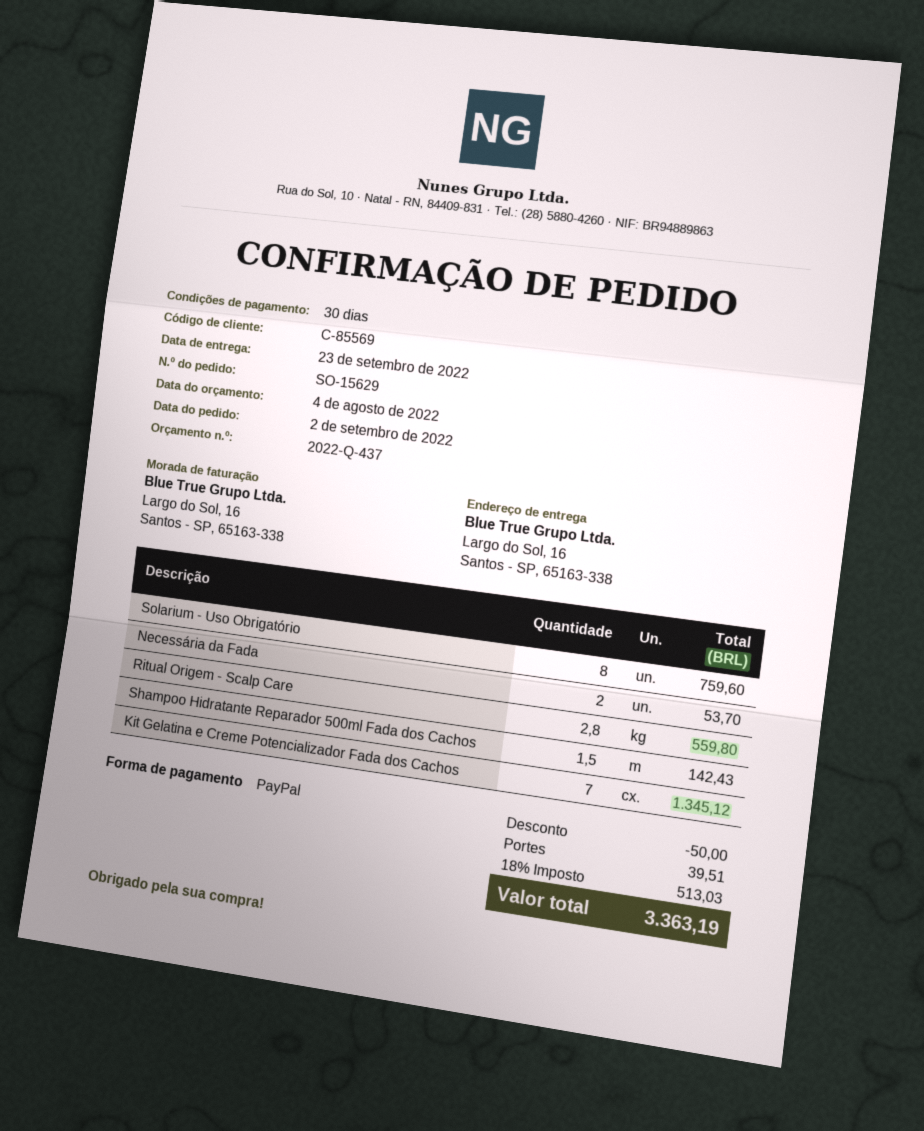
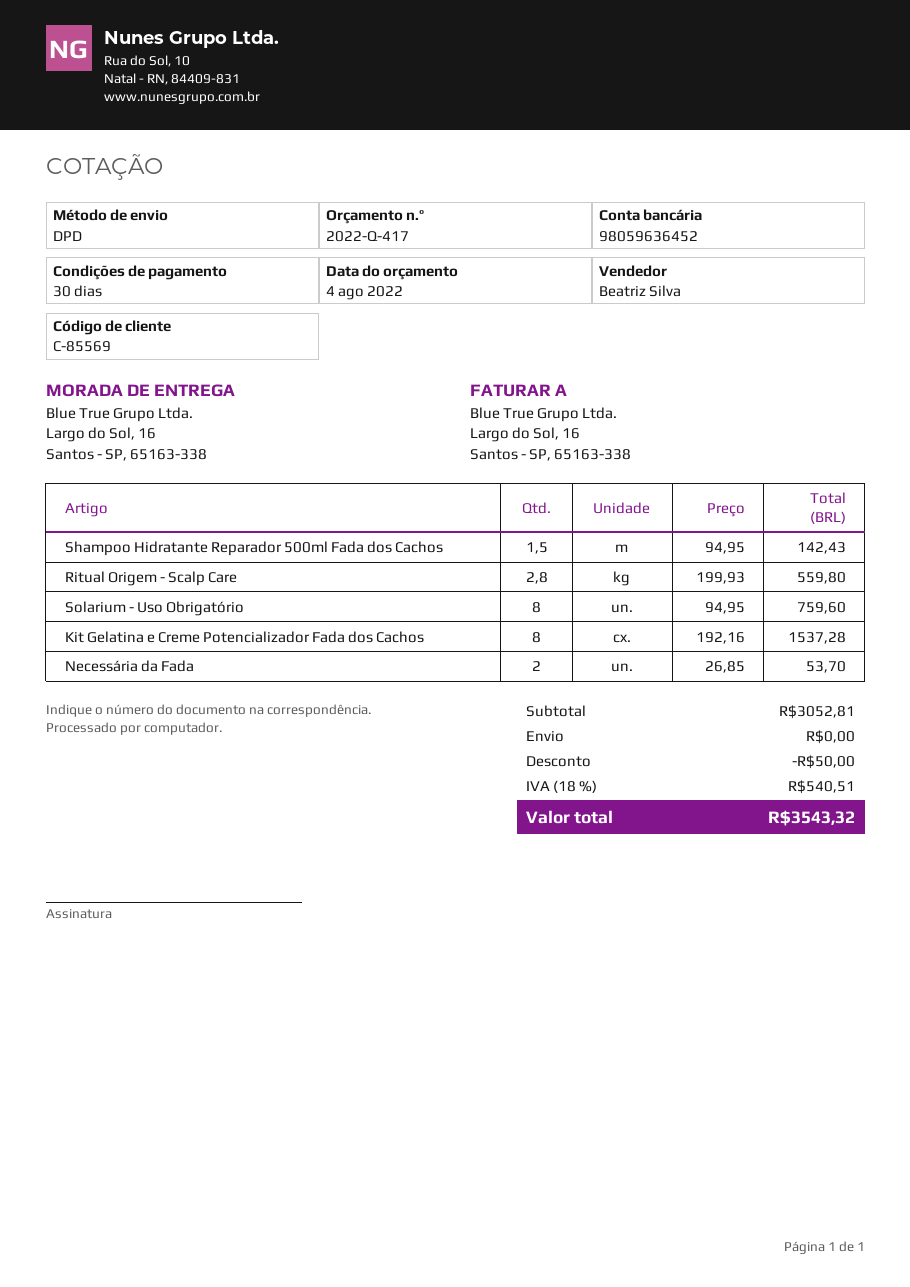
quote number: 2022-Q-437 -> 2022-Q-417
Kit Gelatina e Creme Potencializador Fada dos Cachos: 7 for 1345.12 -> 8 for 1537.28
shipping: 39.51 -> 0.00
tax: 18% = 513.03 -> 18% = 540.51
total: 3363.19 -> 3543.32

